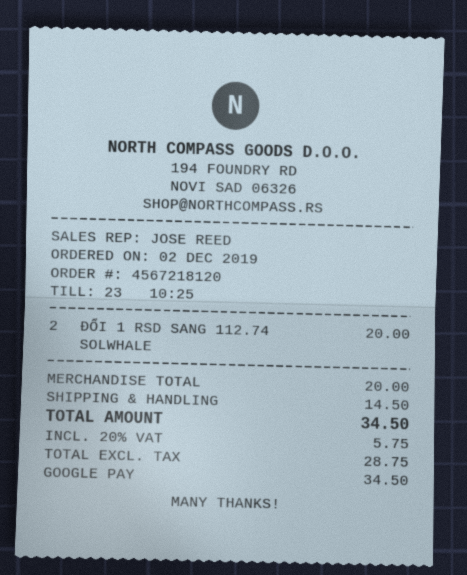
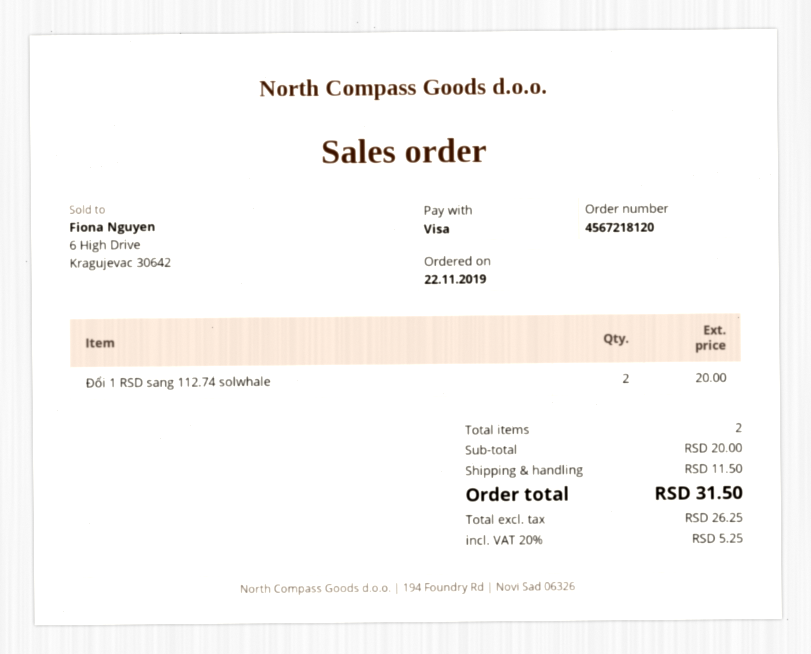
order date: 2019-12-02 -> 2019-11-22
payment method: Google Pay -> Visa
shipping: 14.50 -> 11.50
net: 28.75 -> 26.25
tax: 20% = 5.75 -> 20% = 5.25
total: 34.50 -> 31.50

